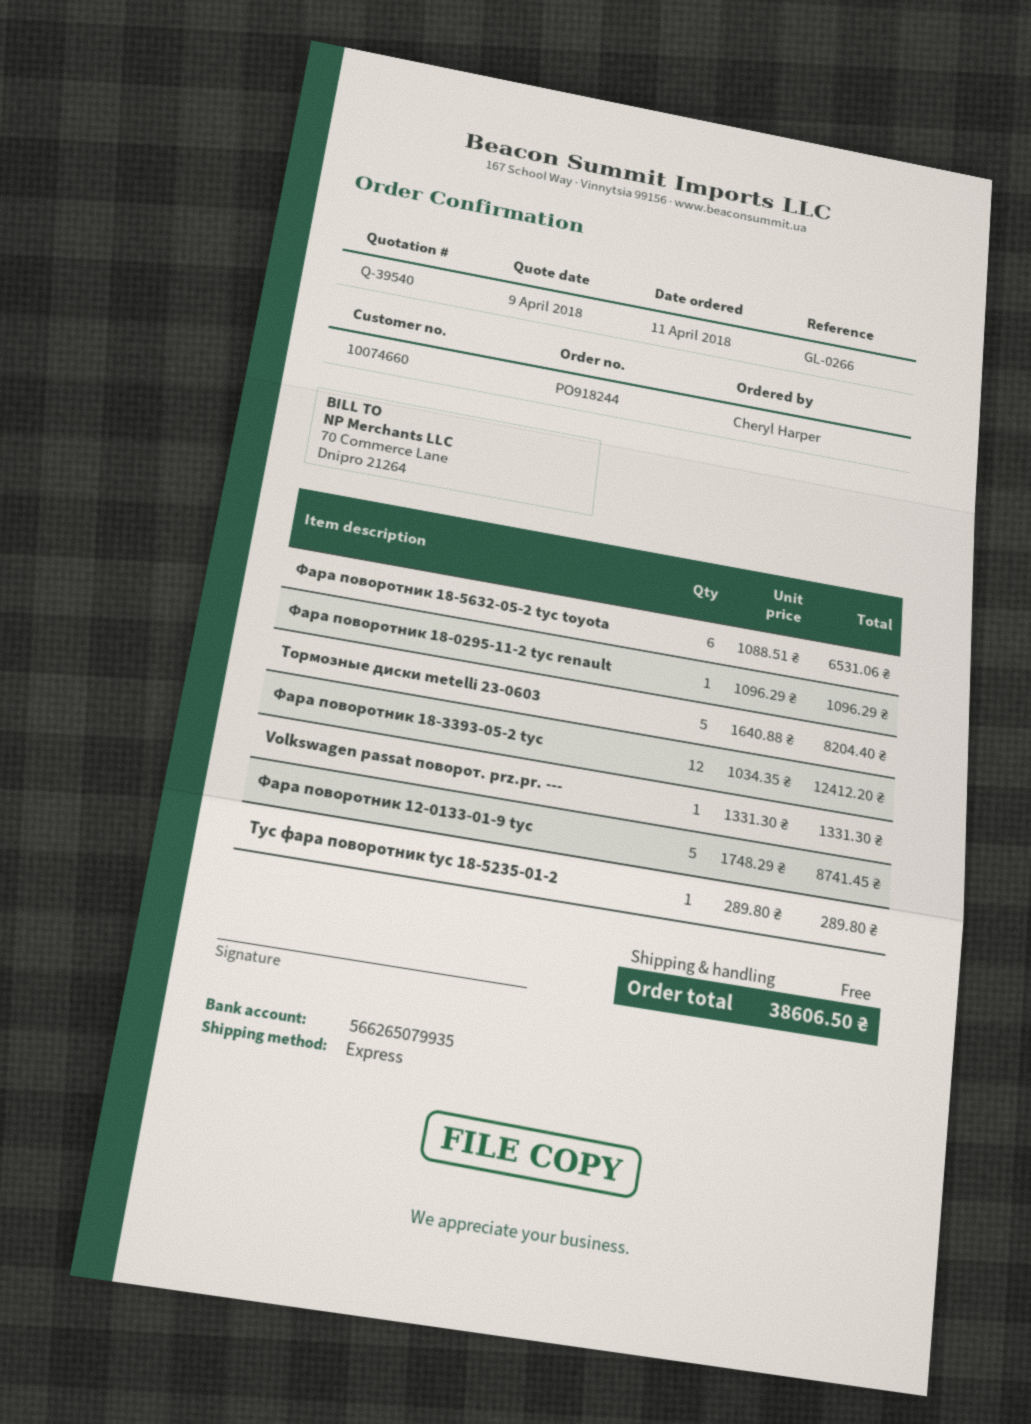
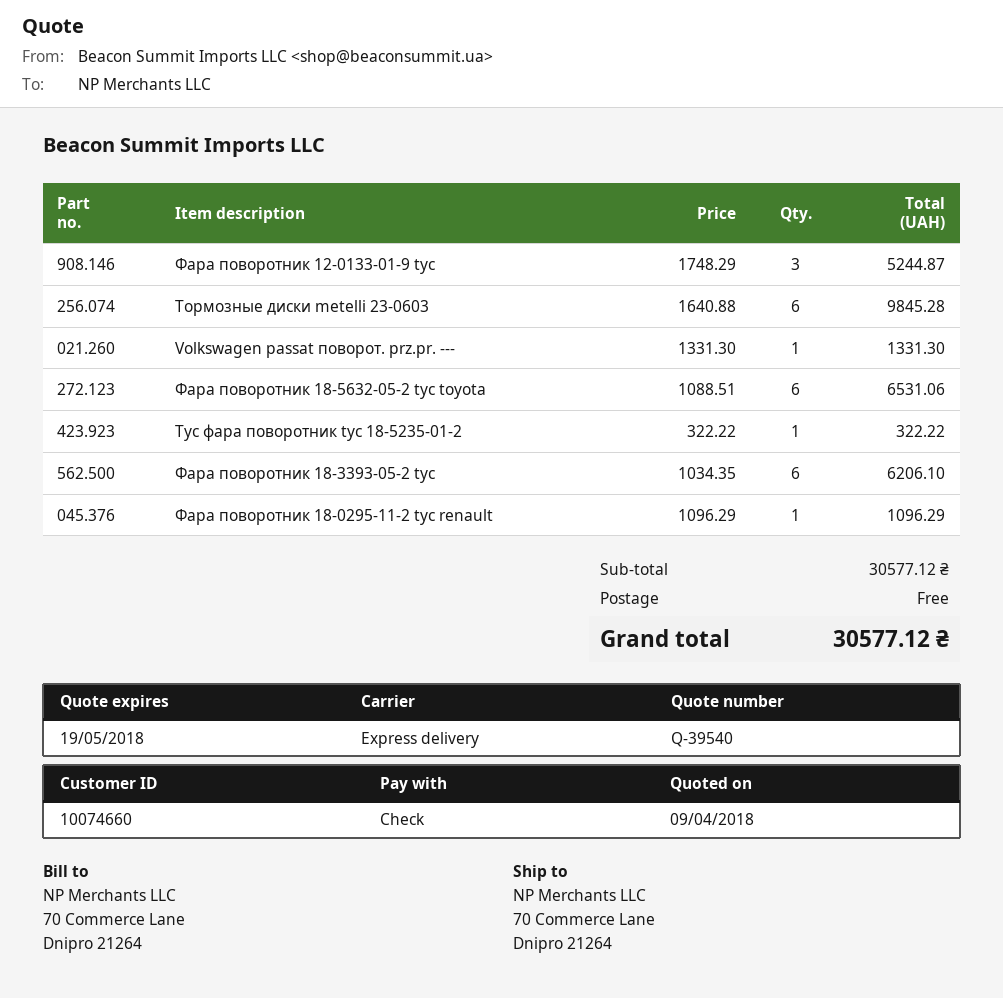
Тормозные диски metelli 23-0603: 5 x 1640.88 = 8204.40 -> 6 x 1640.88 = 9845.28
Фара поворотник 18-3393-05-2 tyc: 12 x 1034.35 = 12412.20 -> 6 x 1034.35 = 6206.10
Фара поворотник 12-0133-01-9 tyc: 5 x 1748.29 = 8741.45 -> 3 x 1748.29 = 5244.87
Tyc фара поворотник tyc 18-5235-01-2: 1 x 289.80 = 289.80 -> 1 x 322.22 = 322.22
total: 38606.50 -> 30577.12

